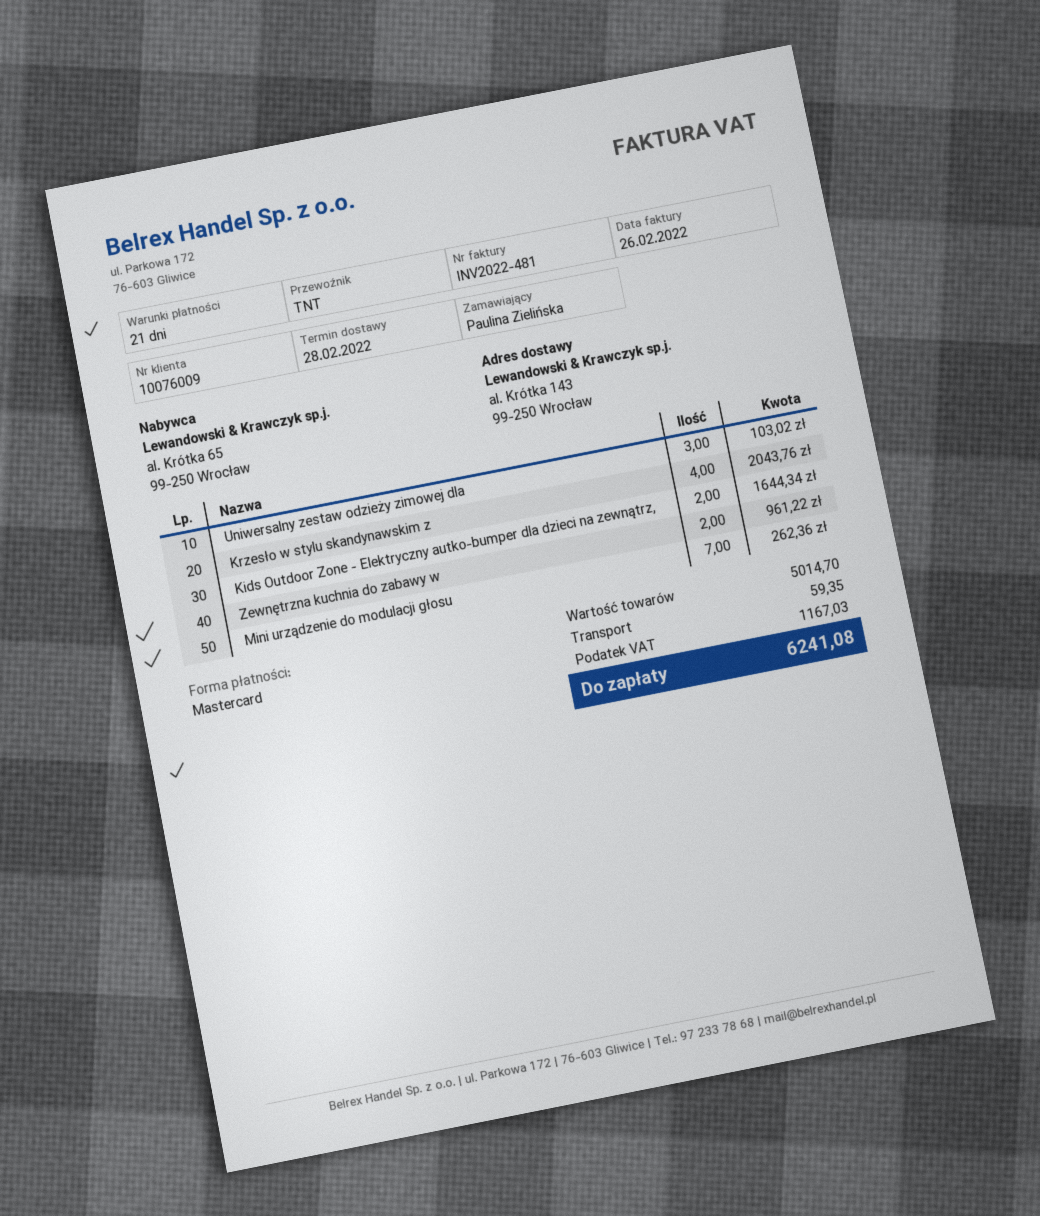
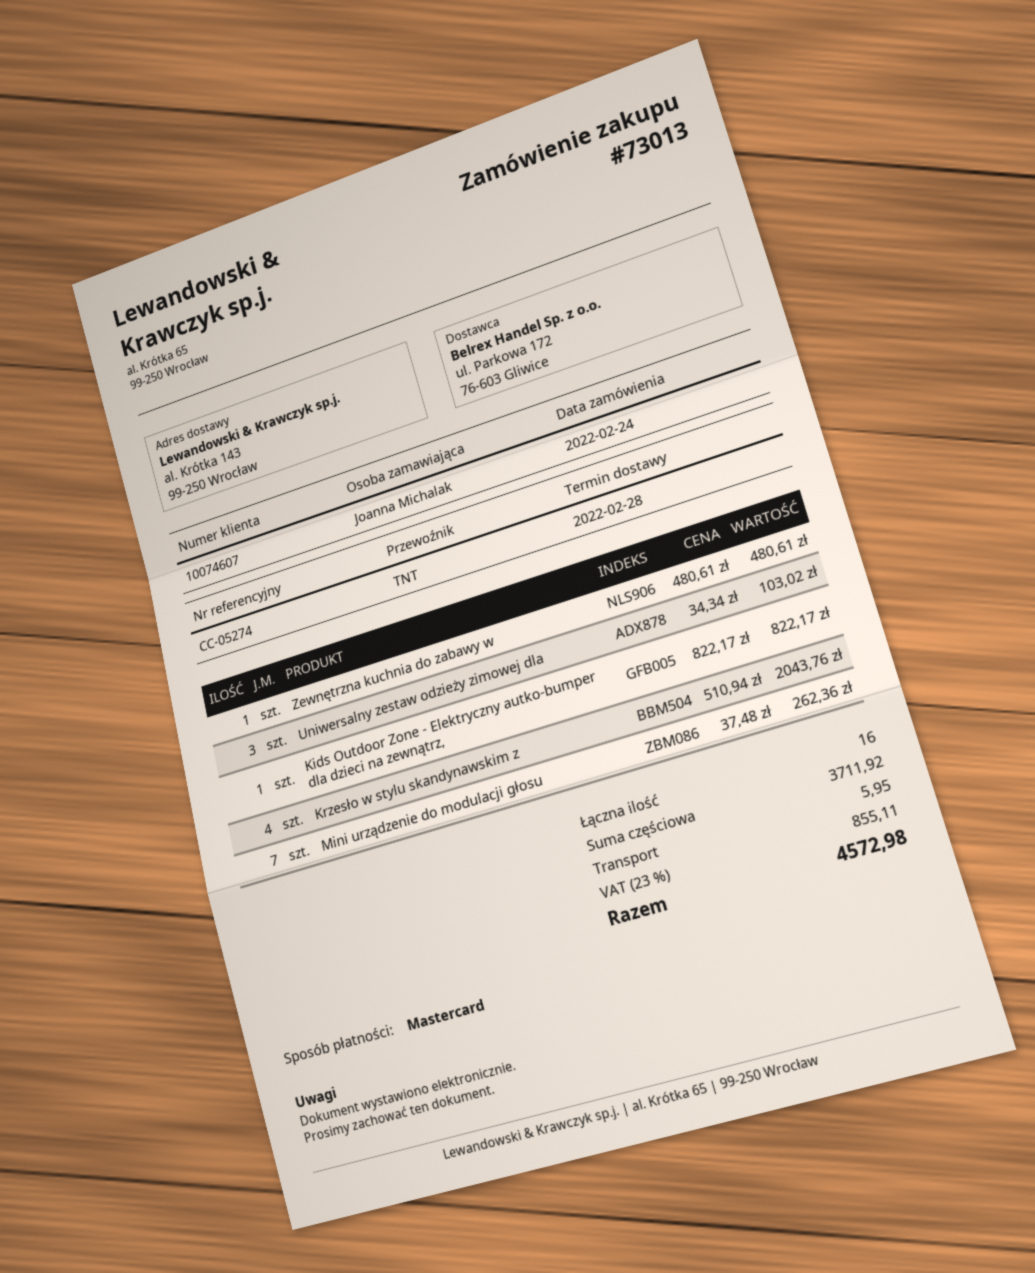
customer number: 10076009 -> 10074607
ordered by: Paulina Zielińska -> Joanna Michalak
Kids Outdoor Zone - Elektryczny autko-bumper dla dzieci na zewnątrz,: 2 for 1644.34 -> 1 for 822.17
Zewnętrzna kuchnia do zabawy w: 2 for 961.22 -> 1 for 480.61
subtotal: 5014.70 -> 3711.92
shipping: 59.35 -> 5.95
tax: 1167.03 -> 855.11
total: 6241.08 -> 4572.98

